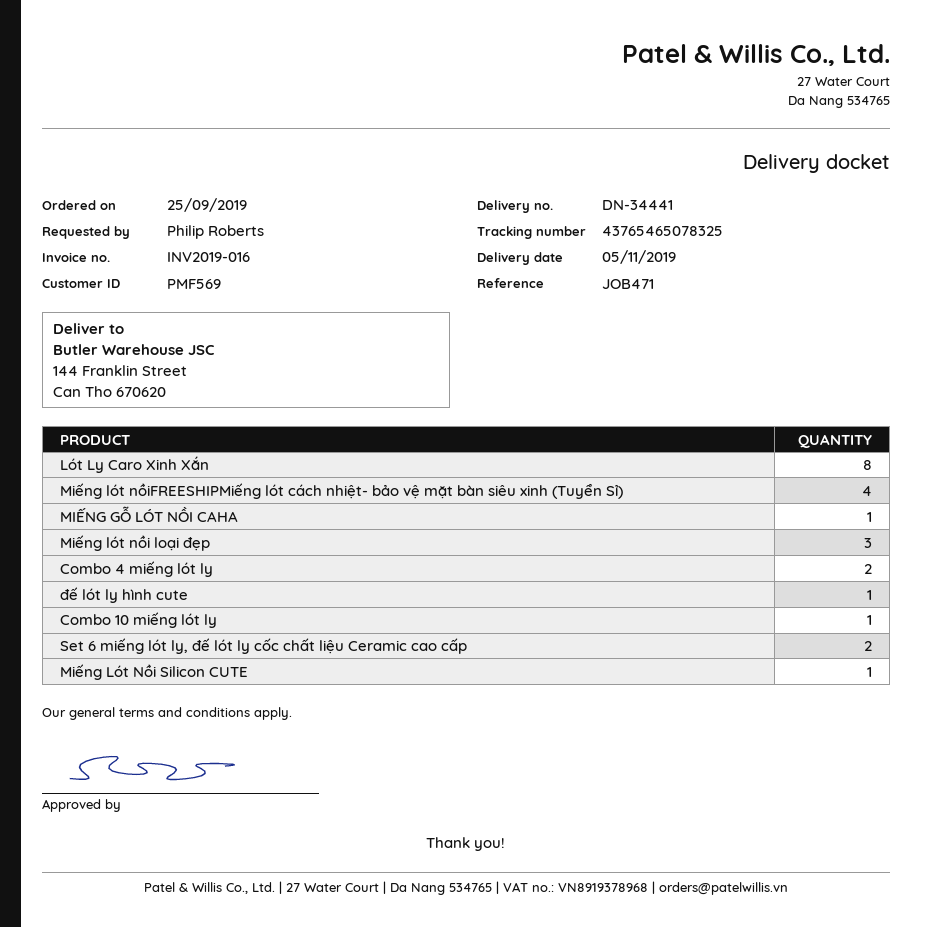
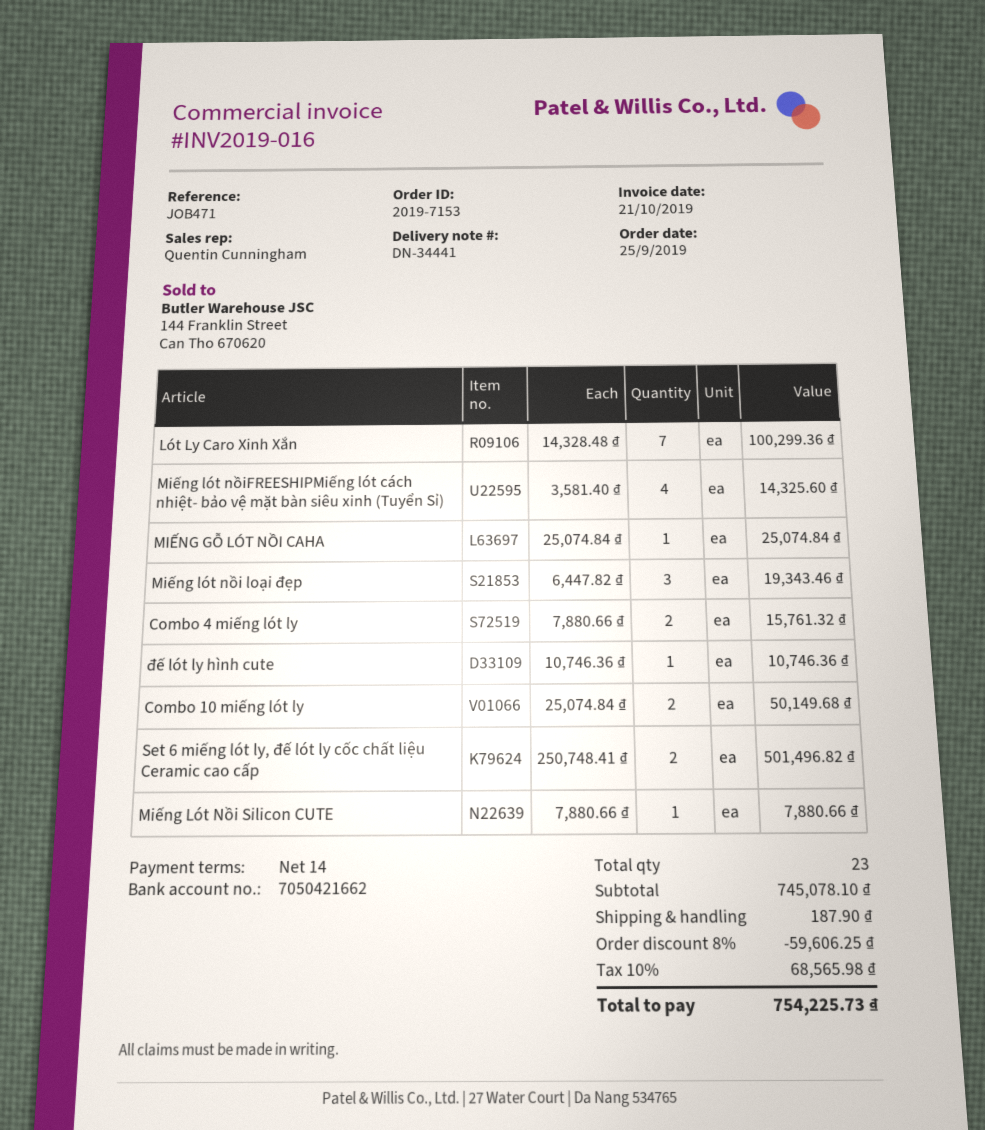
Lót Ly Caro Xinh Xắn: 8 -> 7
Combo 10 miếng lót ly: 1 -> 2

